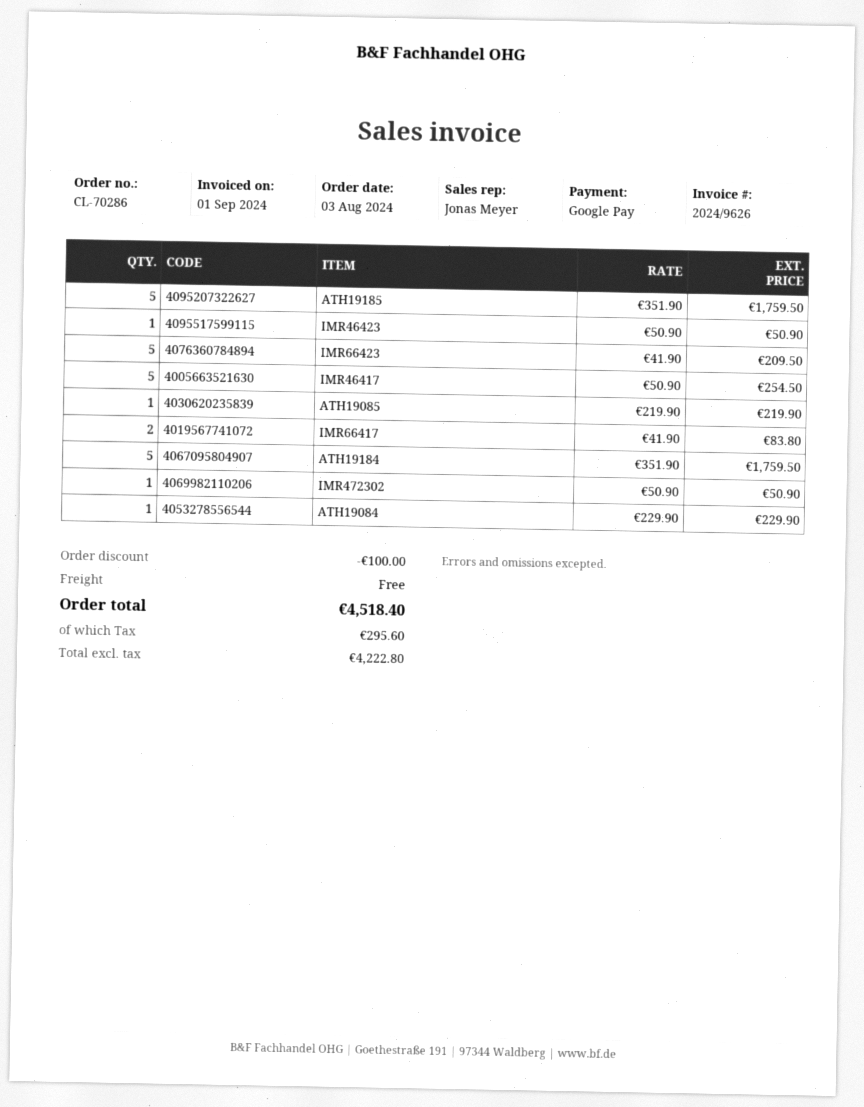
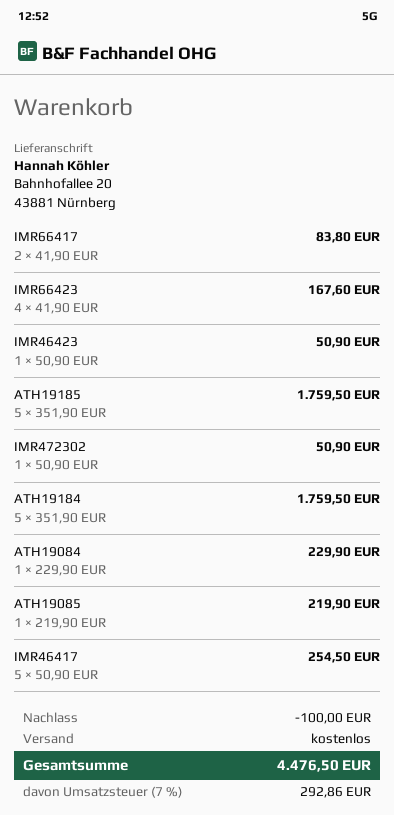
IMR66423: 5 x 41.90 = 209.50 -> 4 x 41.90 = 167.60
tax: 295.60 -> 292.86
total: 4518.40 -> 4476.50

